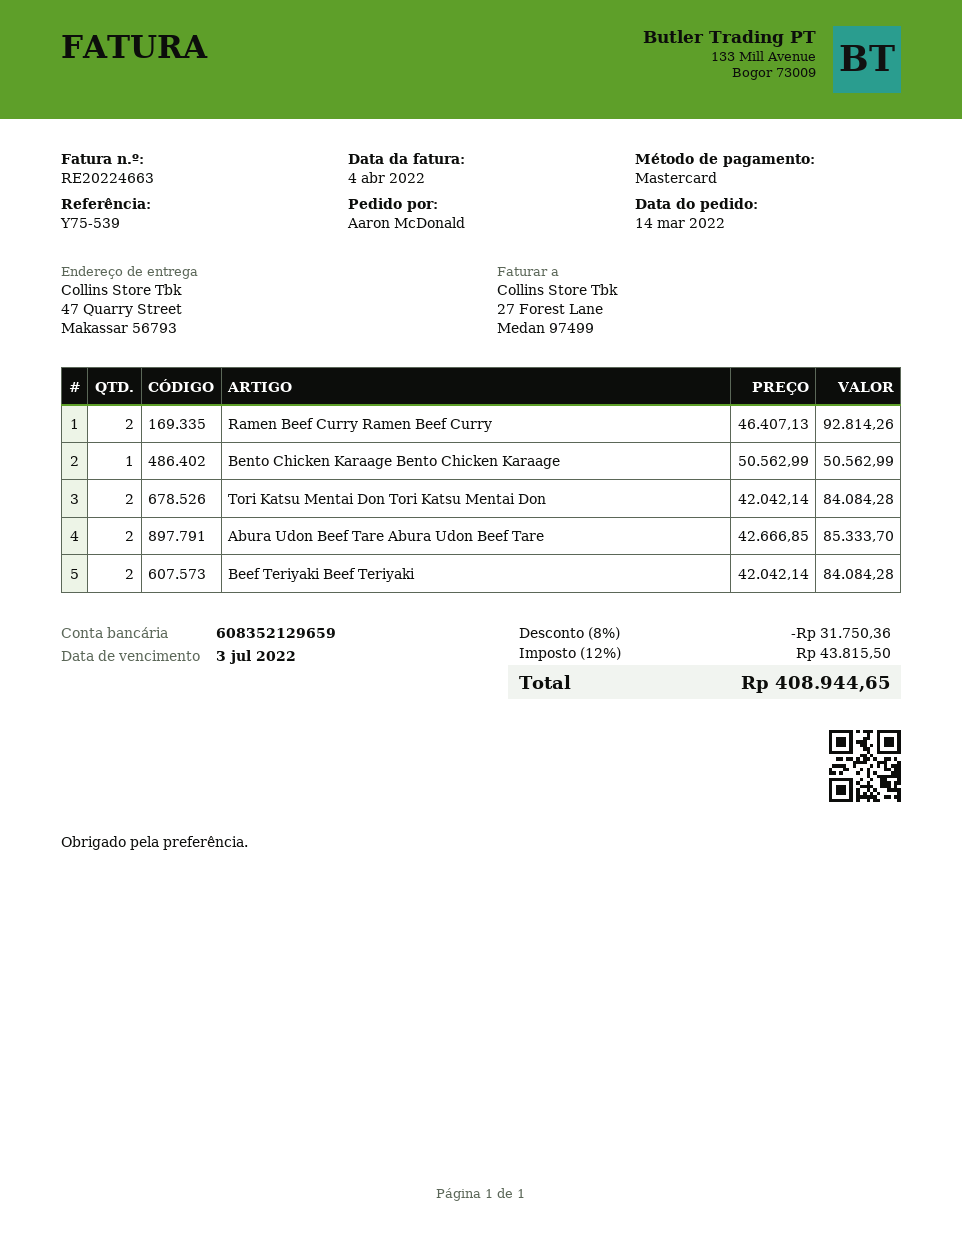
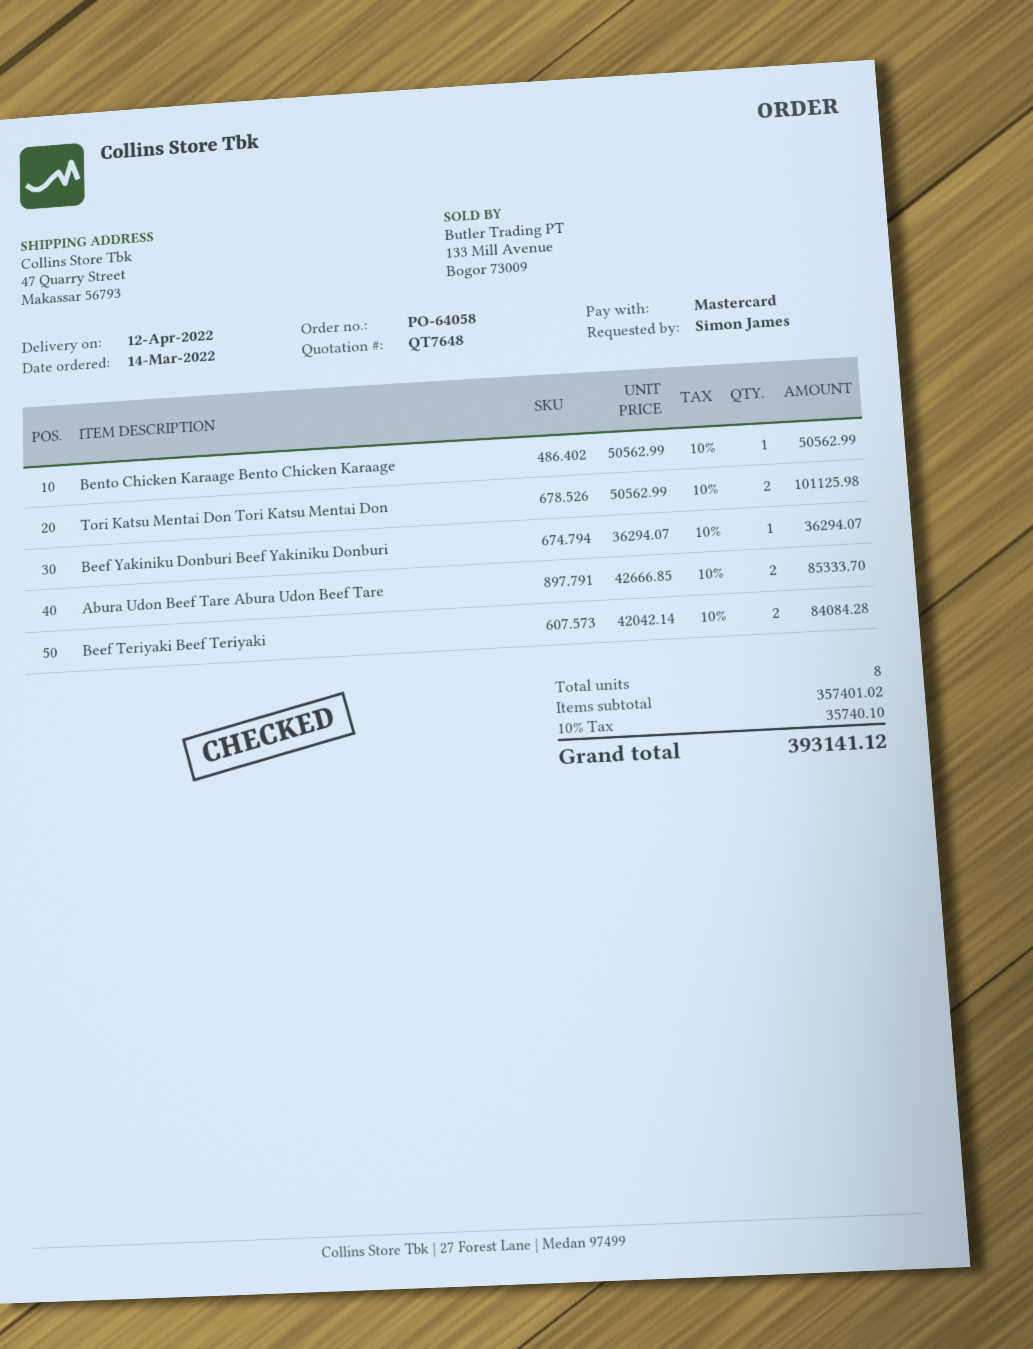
ordered by: Aaron McDonald -> Simon James
Ramen Beef Curry Ramen Beef Curry: 2 x 46407.13 = 92814.26 -> none
Tori Katsu Mentai Don Tori Katsu Mentai Don: 2 x 42042.14 = 84084.28 -> 2 x 50562.99 = 101125.98
Beef Yakiniku Donburi Beef Yakiniku Donburi: none -> 1 x 36294.07 = 36294.07
discount: 8% = 31750.36 -> none
tax: 12% = 43815.50 -> 10% = 35740.10
total: 408944.65 -> 393141.12

